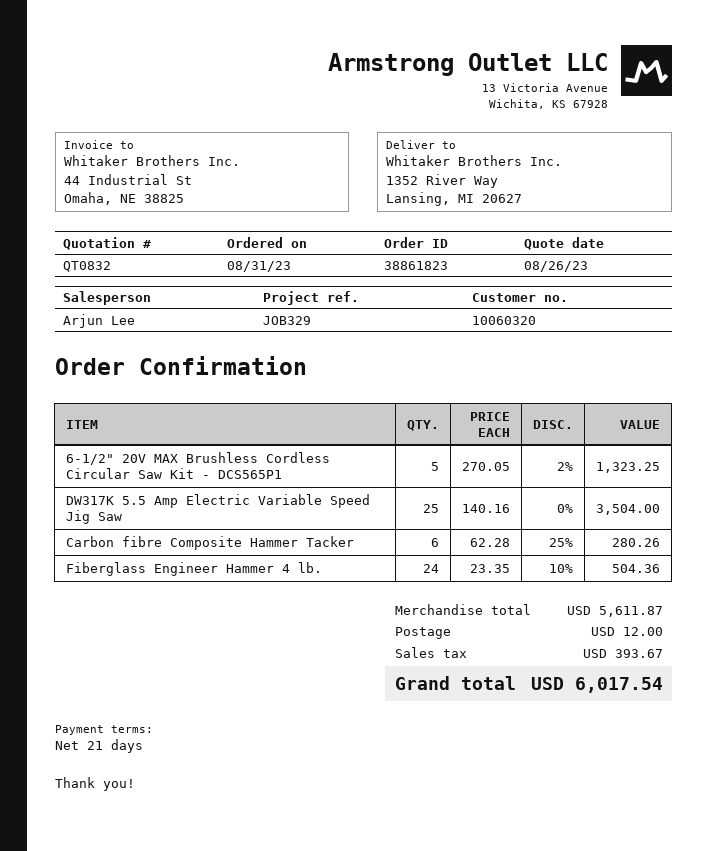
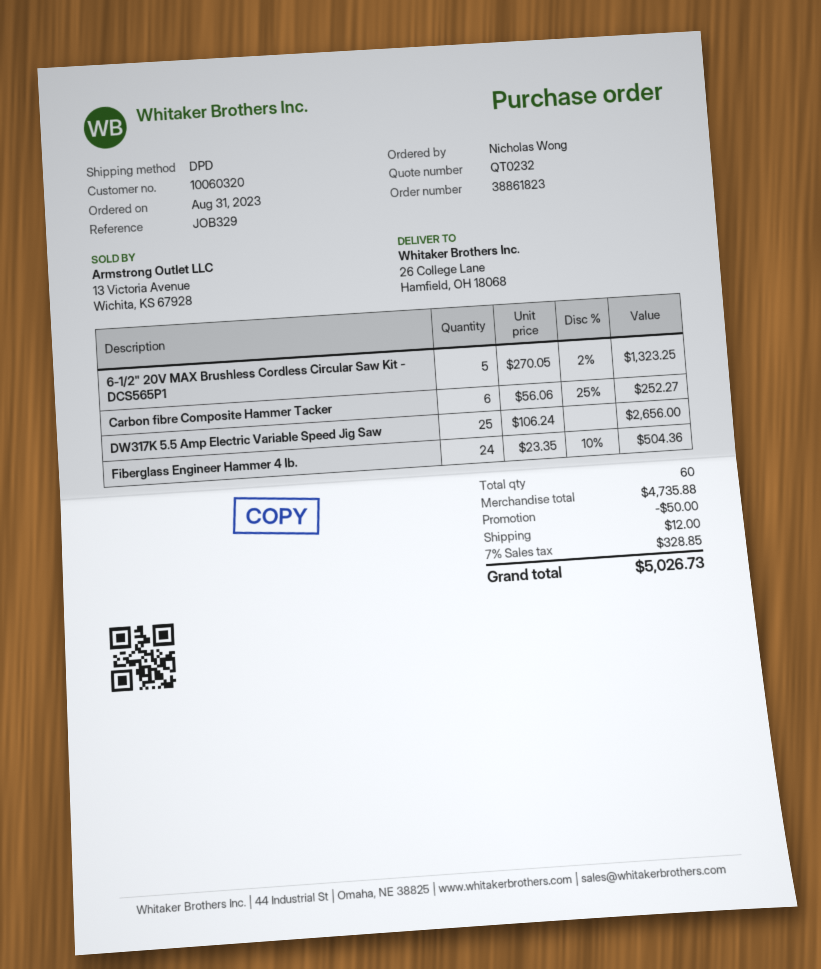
quote number: QT0832 -> QT0232
ship to: 1352 River Way, Lansing, MI 20627 -> 26 College Lane, Hamfield, OH 18068
DW317K 5.5 Amp Electric Variable Speed Jig Saw: 25 x 140.16 = 3504.00 -> 25 x 106.24 = 2656.00
Carbon fibre Composite Hammer Tacker: 6 x 62.28 - 25% = 280.26 -> 6 x 56.06 - 25% = 252.27
subtotal: 5611.87 -> 4735.88
discount: none -> 50.00
tax: 393.67 -> 328.85
total: 6017.54 -> 5026.73

